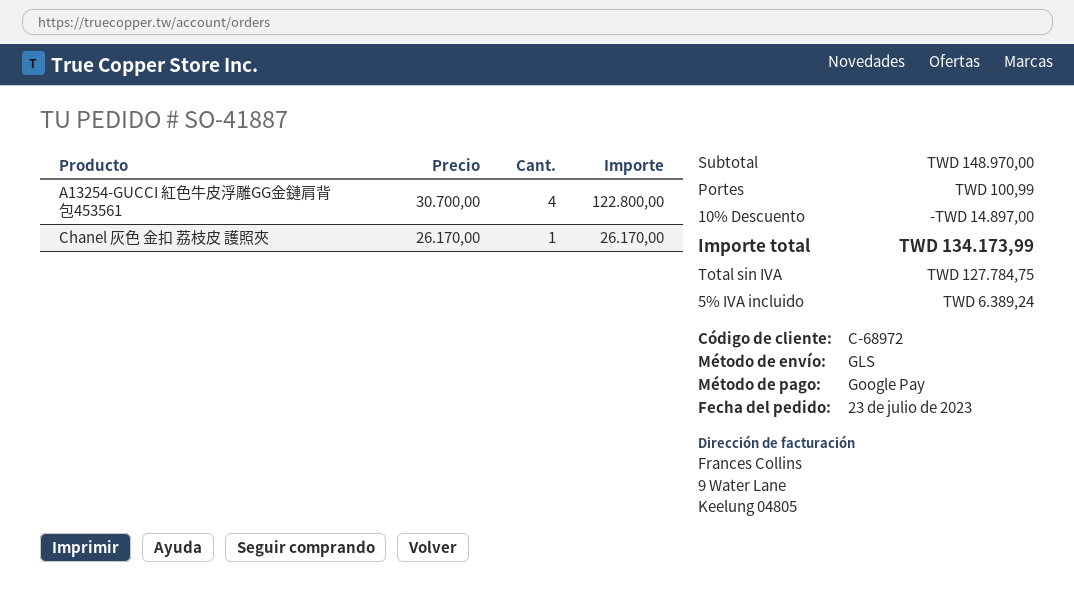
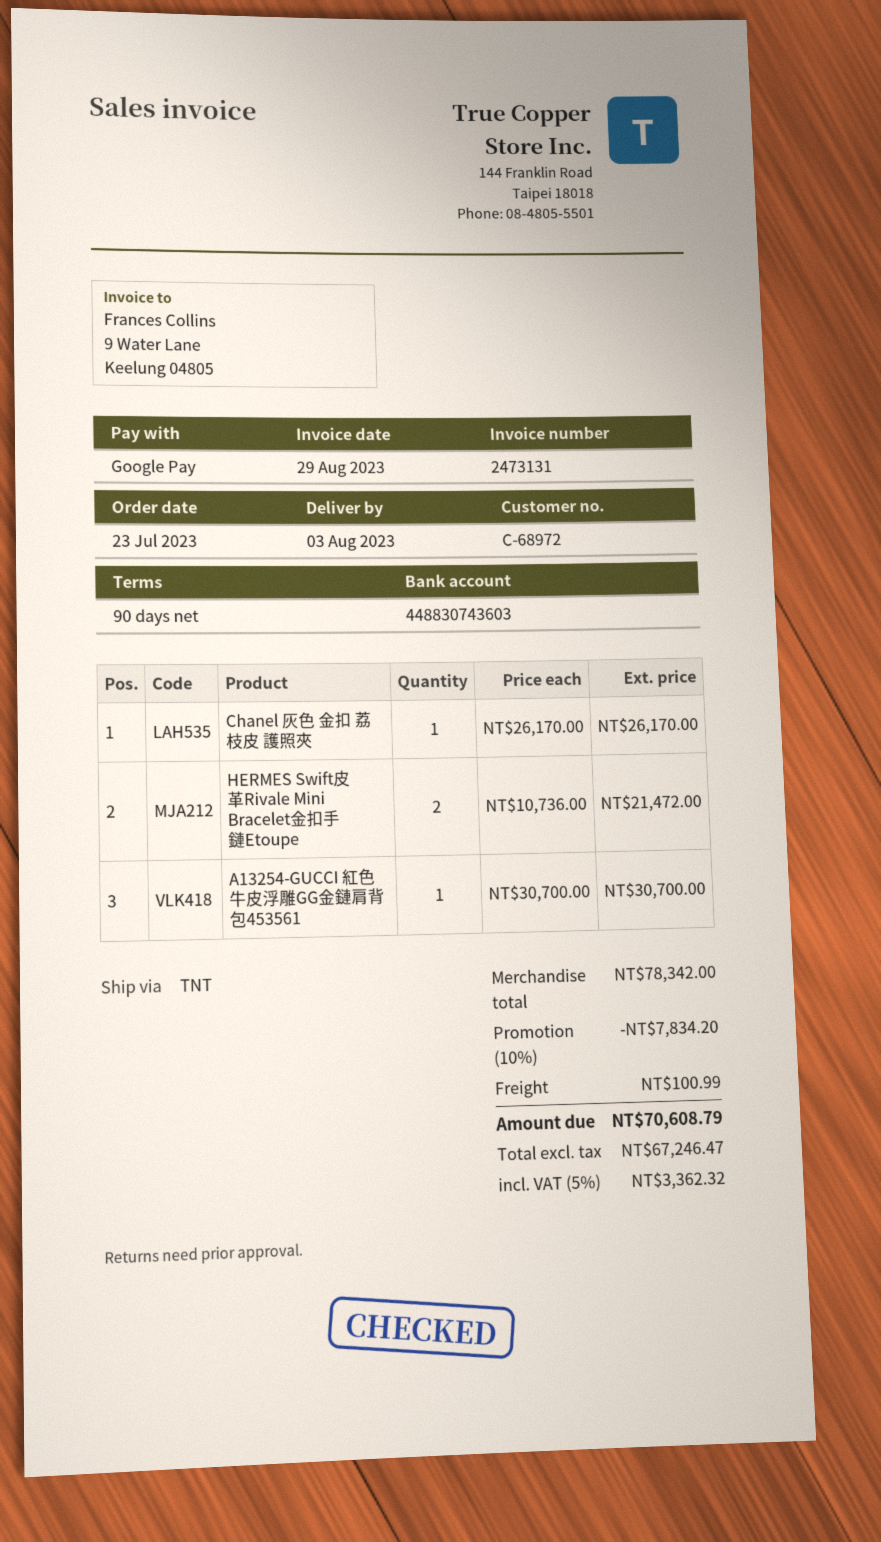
shipping method: GLS -> TNT
A13254-GUCCI 紅色牛皮浮雕GG金鏈肩背包453561: 4 x 30700.00 = 122800.00 -> 1 x 30700.00 = 30700.00
HERMES Swift皮革Rivale Mini Bracelet金扣手鏈Etoupe: none -> 2 x 10736.00 = 21472.00
subtotal: 148970.00 -> 78342.00
discount: 10% = 14897.00 -> 10% = 7834.20
net: 127784.75 -> 67246.47
tax: 5% = 6389.24 -> 5% = 3362.32
total: 134173.99 -> 70608.79

